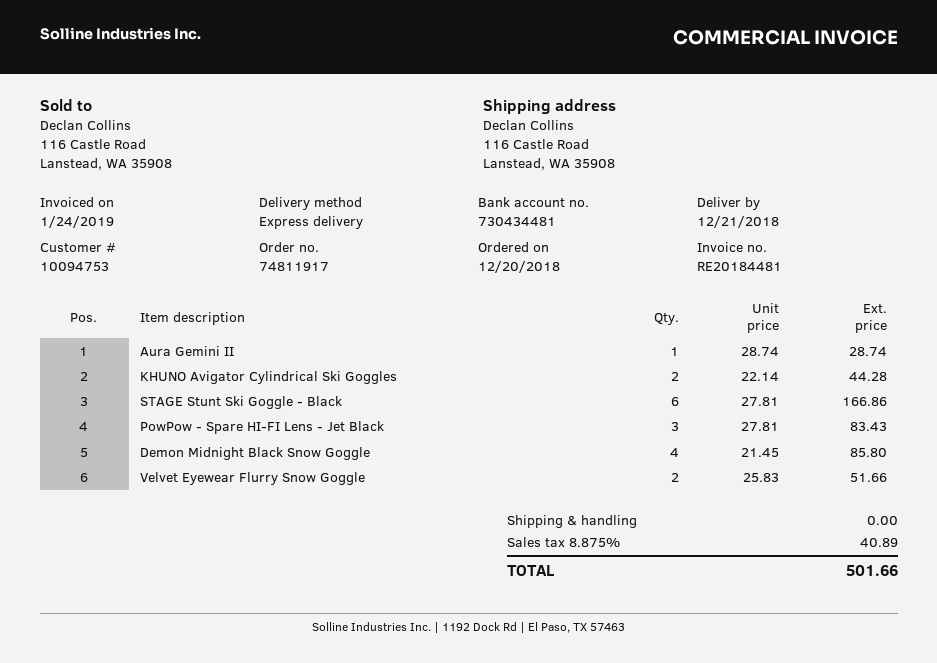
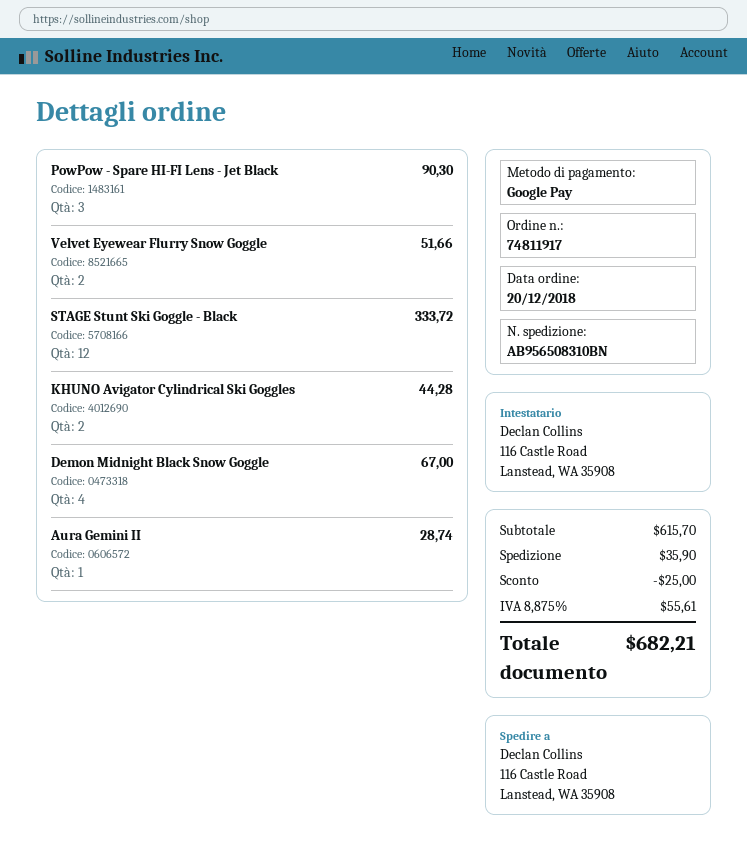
STAGE Stunt Ski Goggle - Black: 6 for 166.86 -> 12 for 333.72
PowPow - Spare HI-FI Lens - Jet Black: 3 for 83.43 -> 3 for 90.30
Demon Midnight Black Snow Goggle: 4 for 85.80 -> 4 for 67.00
discount: none -> 25.00
shipping: 0.00 -> 35.90
tax: 8.875% = 40.89 -> 8.875% = 55.61
total: 501.66 -> 682.21

